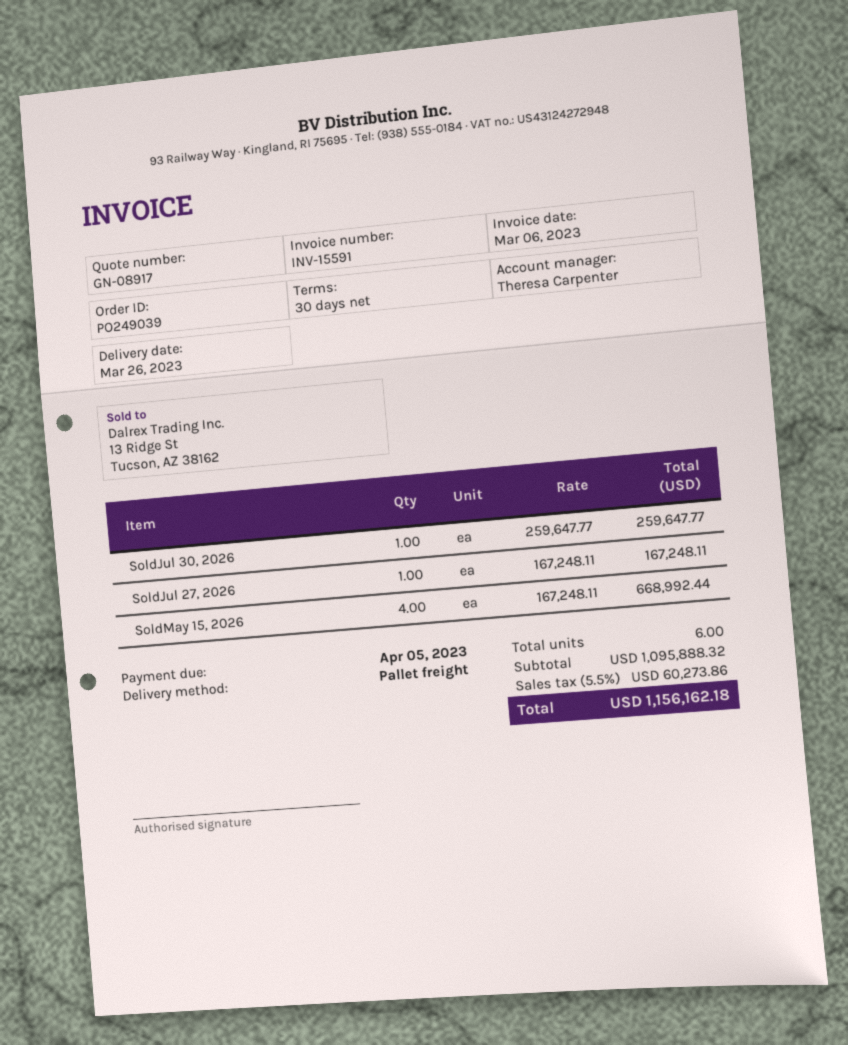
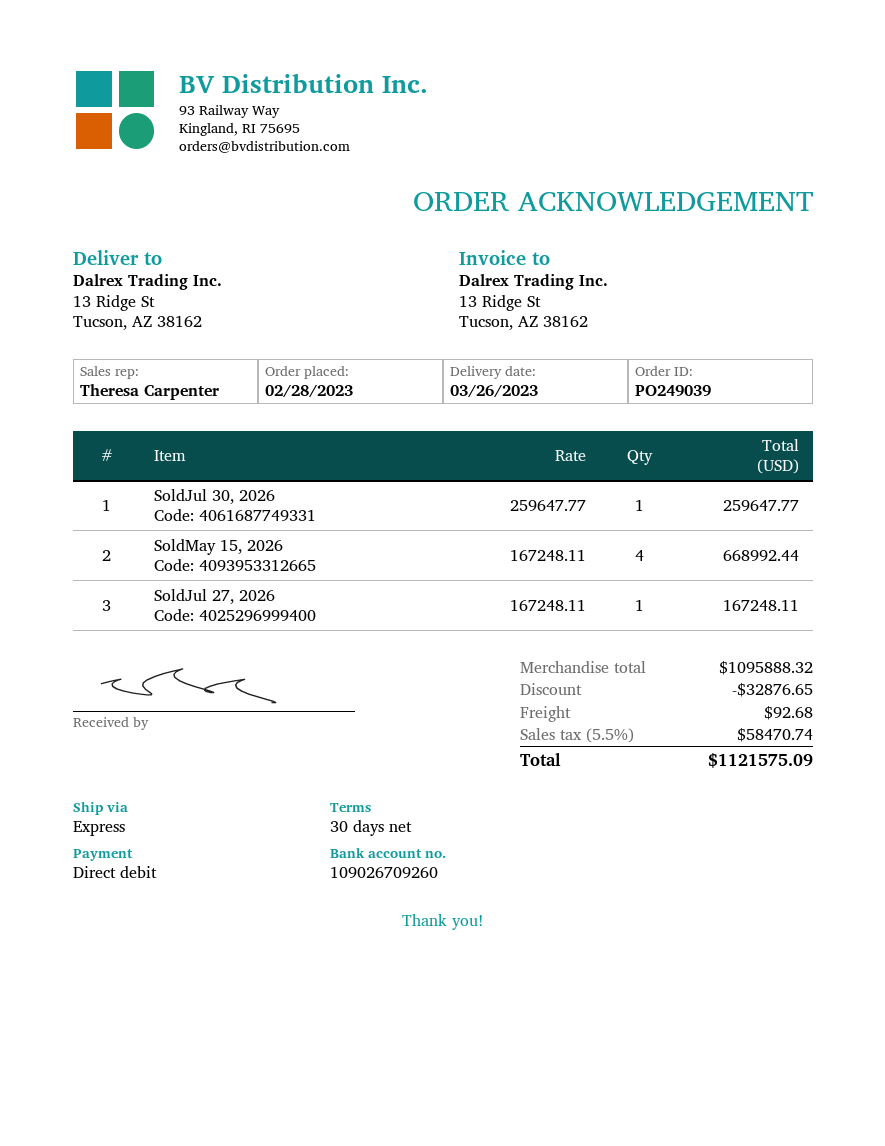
shipping method: pallet freight -> express
discount: none -> 32876.65
shipping: none -> 92.68
tax: 5.5% = 60273.86 -> 5.5% = 58470.74
total: 1156162.18 -> 1121575.09

